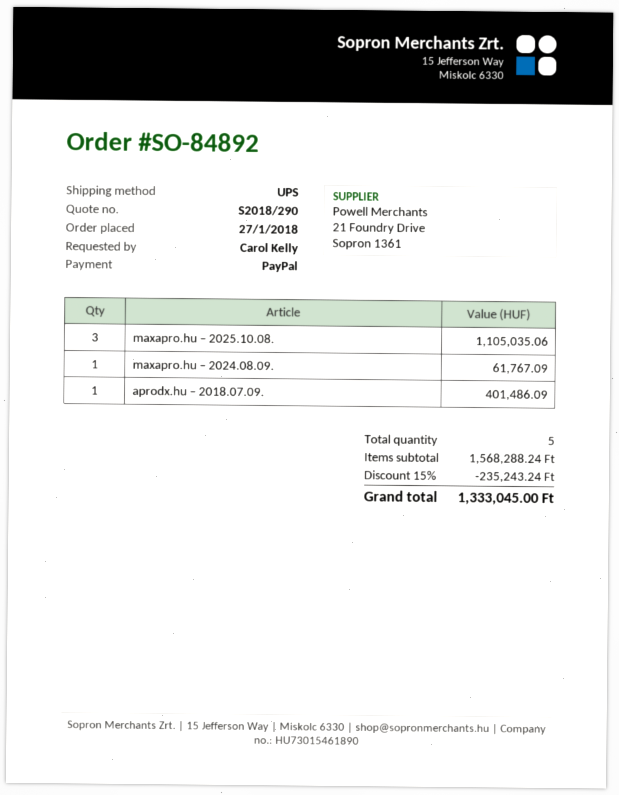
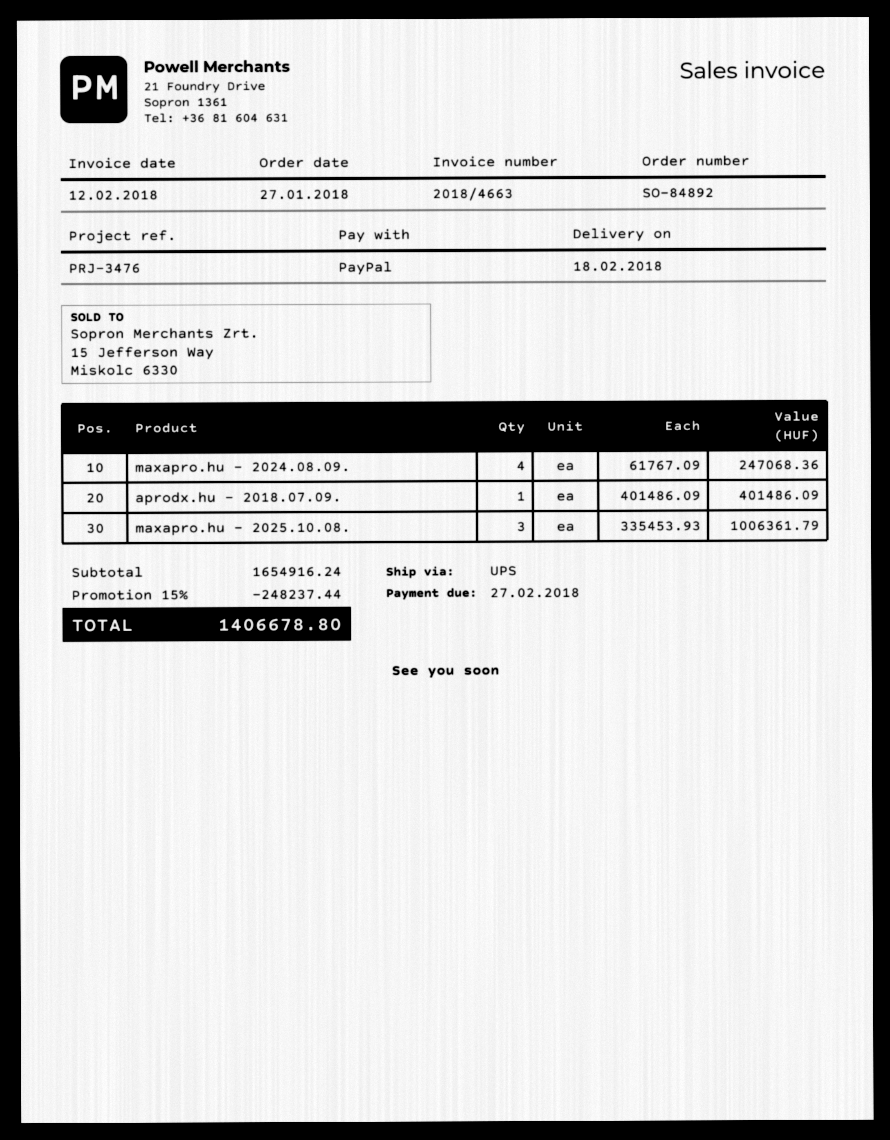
maxapro.hu – 2025.10.08.: 3 for 1105035.06 -> 3 for 1006361.79
maxapro.hu – 2024.08.09.: 1 for 61767.09 -> 4 for 247068.36
subtotal: 1568288.24 -> 1654916.24
discount: 15% = 235243.24 -> 15% = 248237.44
total: 1333045.00 -> 1406678.80

